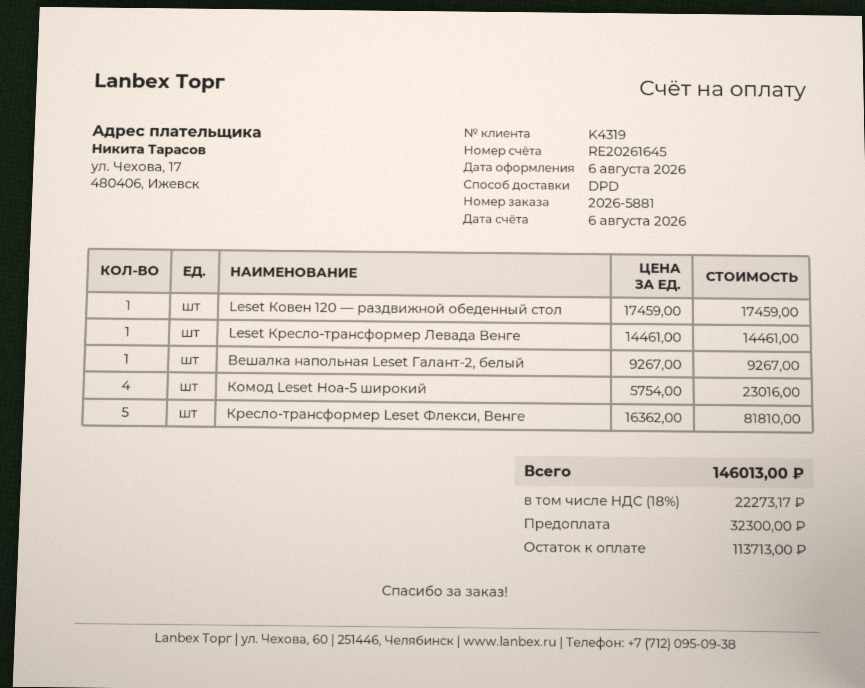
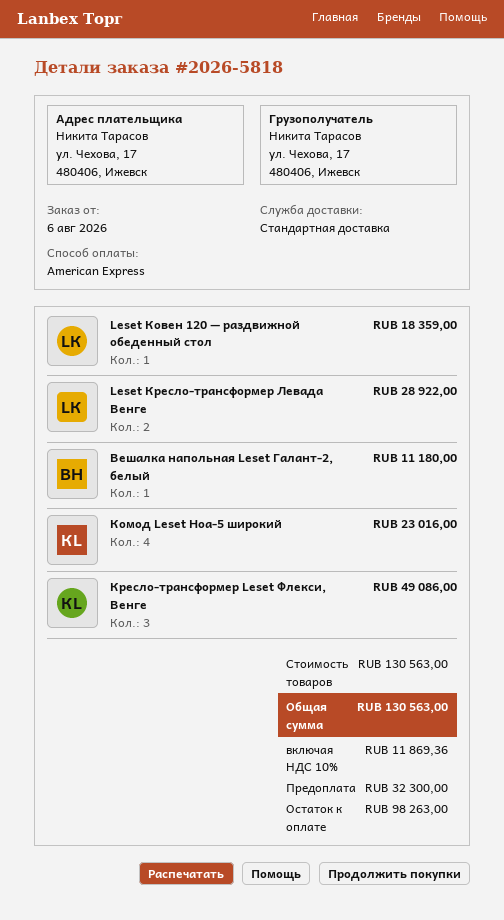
order number: 2026-5881 -> 2026-5818
shipping method: DPD -> standard
Leset Ковен 120 — раздвижной обеденный стол: 1 for 17459.00 -> 1 for 18359.00
Leset Кресло-трансформер Левада Венге: 1 for 14461.00 -> 2 for 28922.00
Вешалка напольная Leset Галант-2, белый: 1 for 9267.00 -> 1 for 11180.00
Кресло-трансформер Leset Флекси, Венге: 5 for 81810.00 -> 3 for 49086.00
tax: 18% = 22273.17 -> 10% = 11869.36
total: 146013.00 -> 130563.00
balance: 113713.00 -> 98263.00

